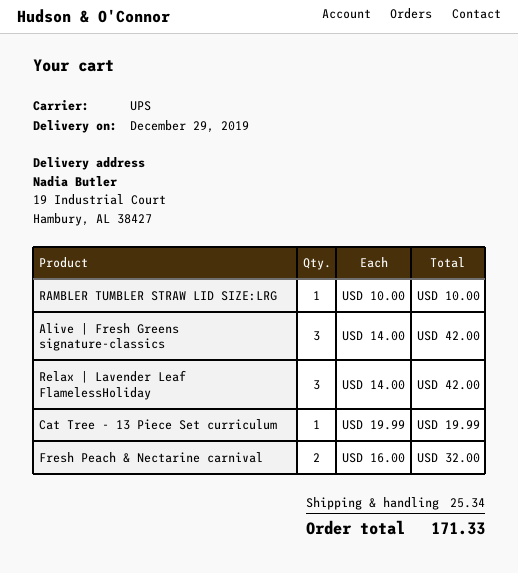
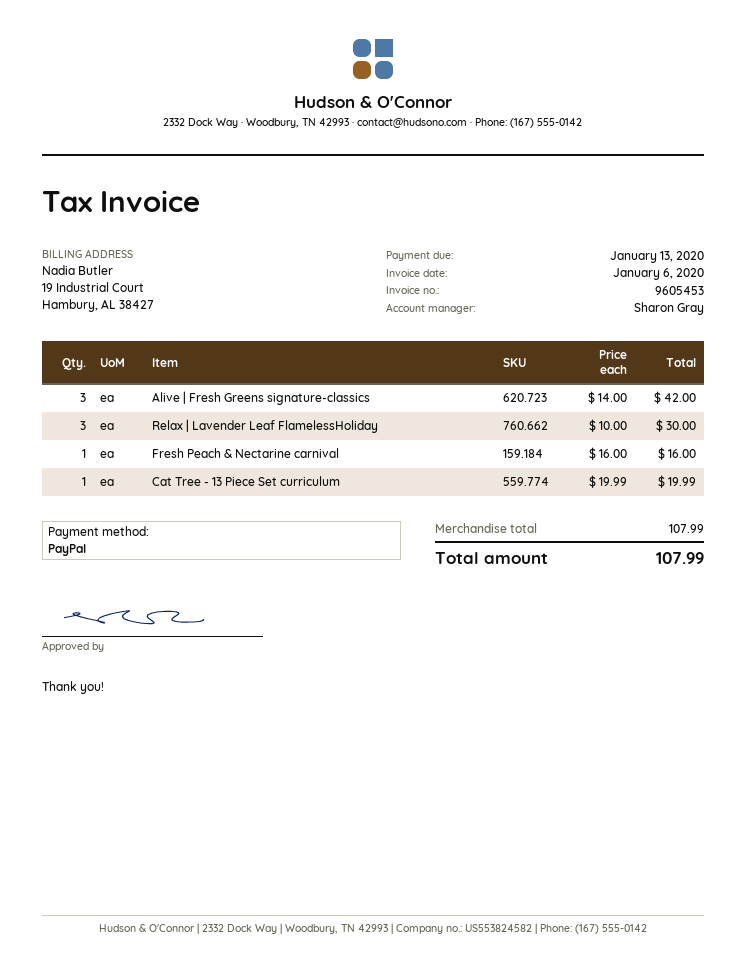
RAMBLER TUMBLER STRAW LID SIZE:LRG: 1 x 10.00 = 10.00 -> none
Relax | Lavender Leaf FlamelessHoliday: 3 x 14.00 = 42.00 -> 3 x 10.00 = 30.00
Fresh Peach & Nectarine carnival: 2 x 16.00 = 32.00 -> 1 x 16.00 = 16.00
shipping: 25.34 -> none
total: 171.33 -> 107.99

